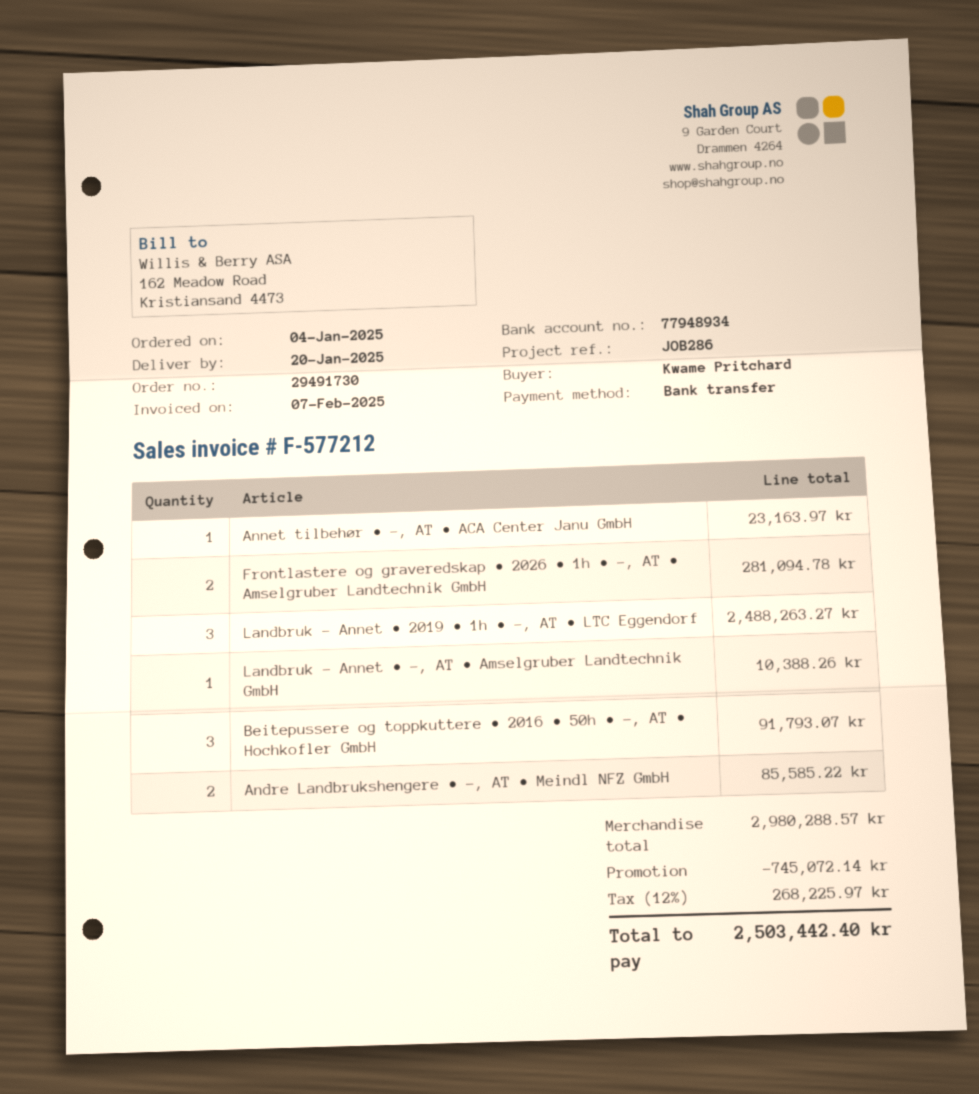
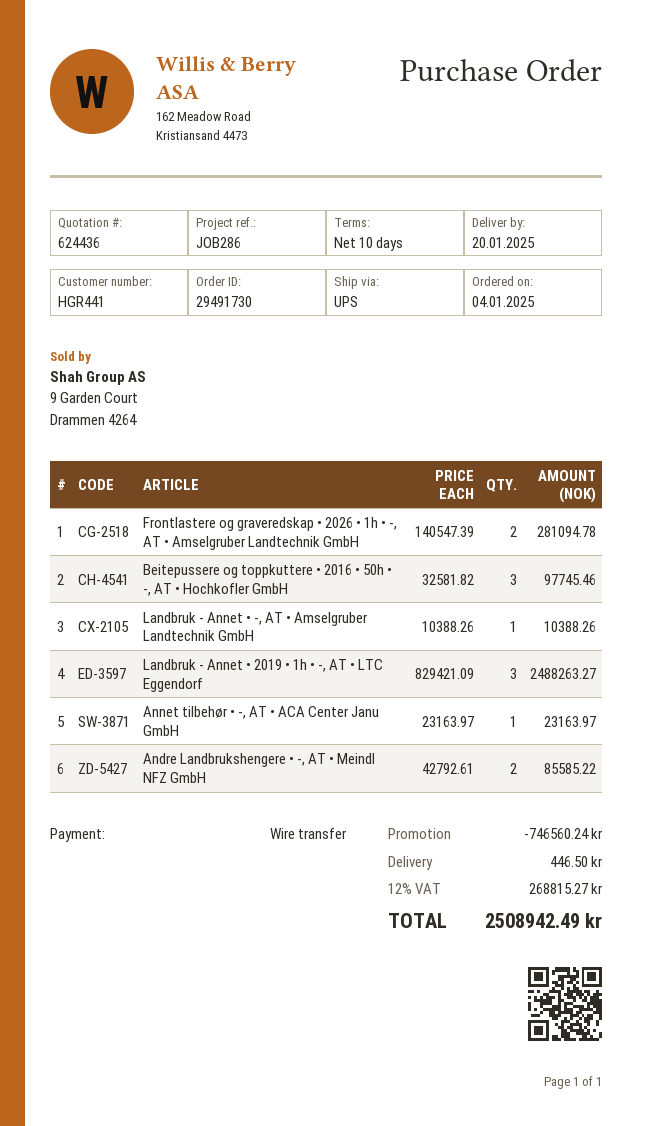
Beitepussere og toppkuttere • 2016 • 50h • -, AT • Hochkofler GmbH: 3 for 91793.07 -> 3 for 97745.46
discount: 745072.14 -> 746560.24
shipping: none -> 446.50
tax: 12% = 268225.97 -> 12% = 268815.27
total: 2503442.40 -> 2508942.49

